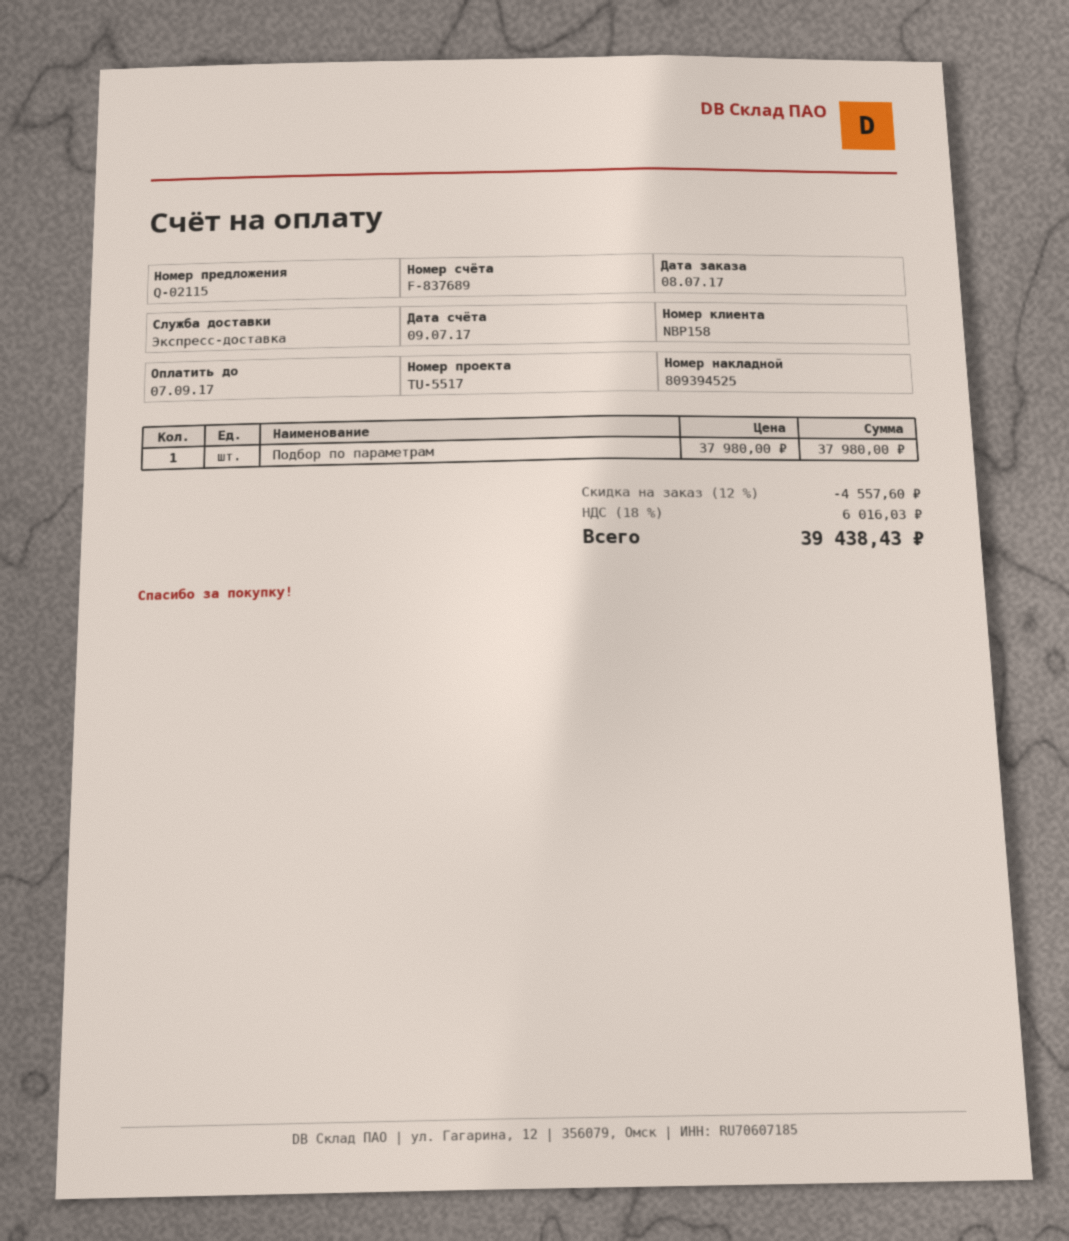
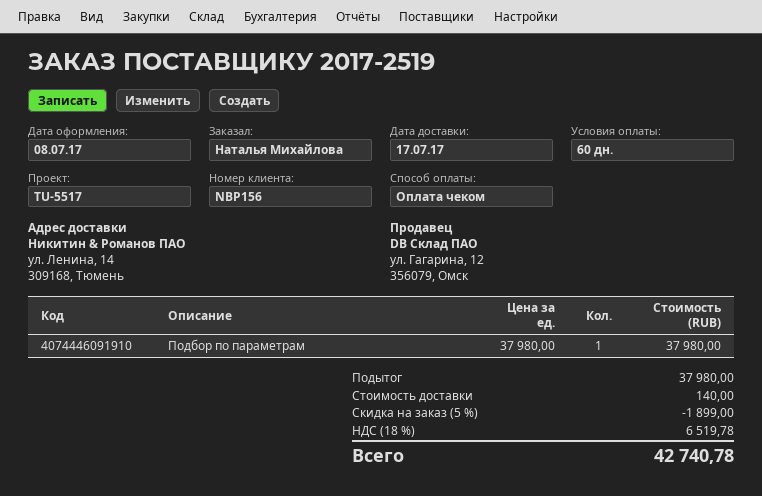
customer number: NBP158 -> NBP156
discount: 12% = 4557.60 -> 5% = 1899.00
shipping: none -> 140.00
tax: 18% = 6016.03 -> 18% = 6519.78
total: 39438.43 -> 42740.78

